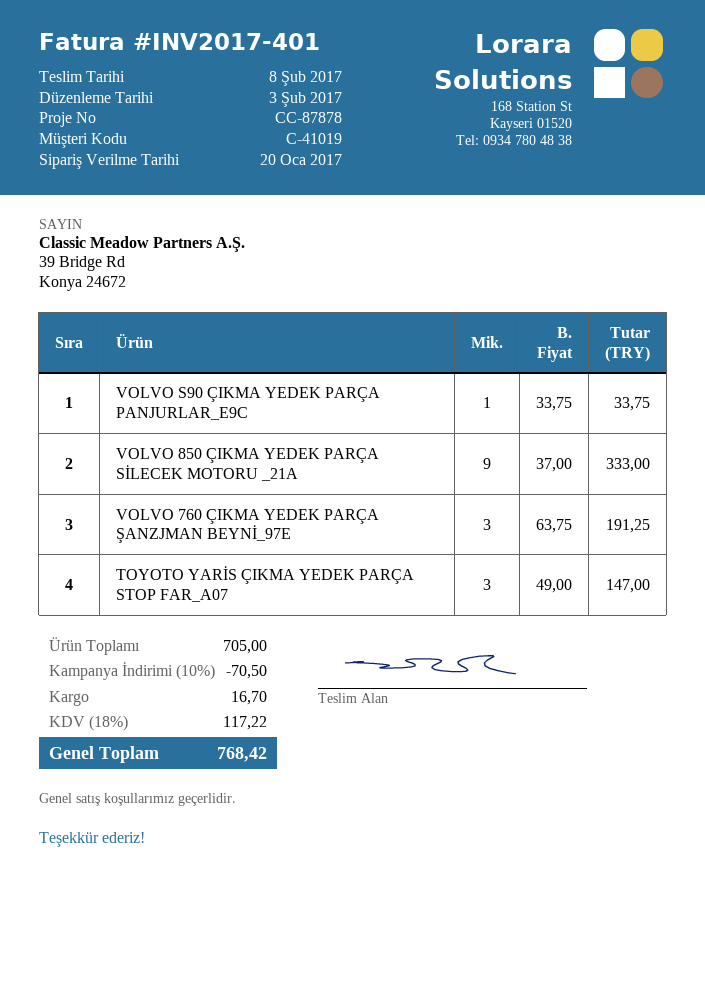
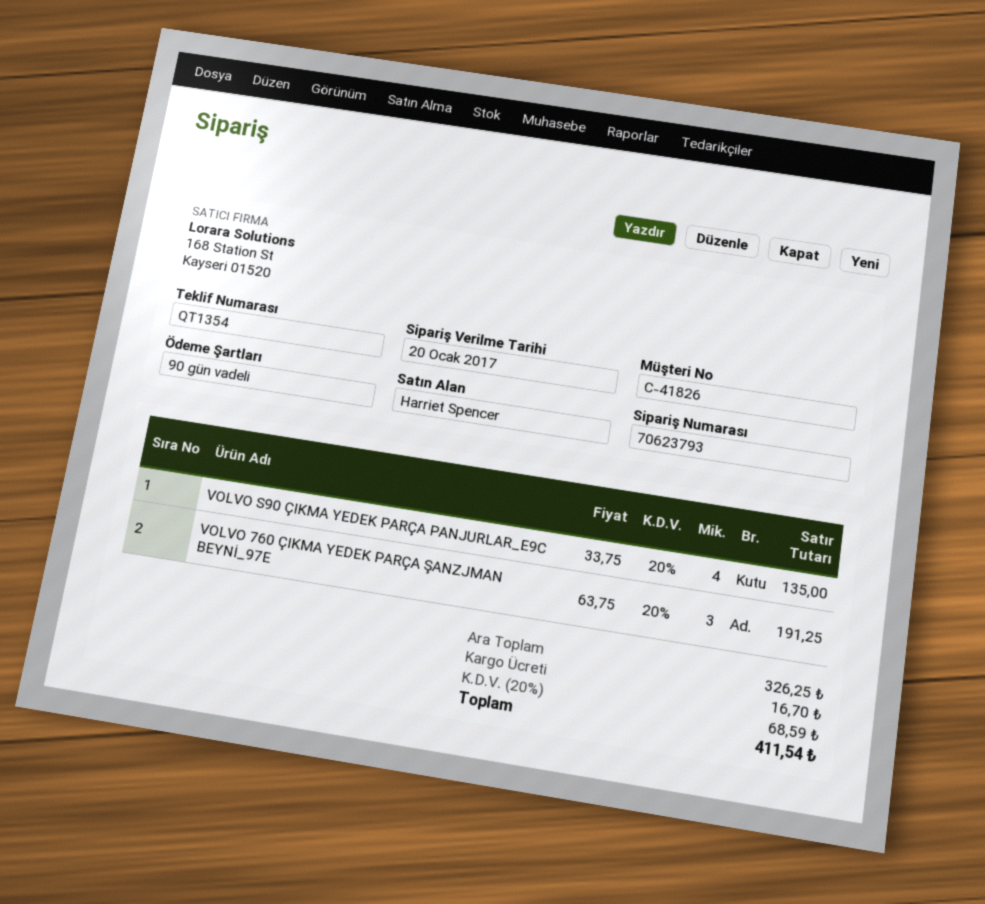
customer number: C-41019 -> C-41826
VOLVO S90 ÇIKMA YEDEK PARÇA PANJURLAR_E9C: 1 x 33.75 = 33.75 -> 4 x 33.75 = 135.00
VOLVO 850 ÇIKMA YEDEK PARÇA SİLECEK MOTORU _21A: 9 x 37.00 = 333.00 -> none
TOYOTO YARİS ÇIKMA YEDEK PARÇA STOP FAR_A07: 3 x 49.00 = 147.00 -> none
subtotal: 705.00 -> 326.25
discount: 10% = 70.50 -> none
tax: 18% = 117.22 -> 20% = 68.59
total: 768.42 -> 411.54

